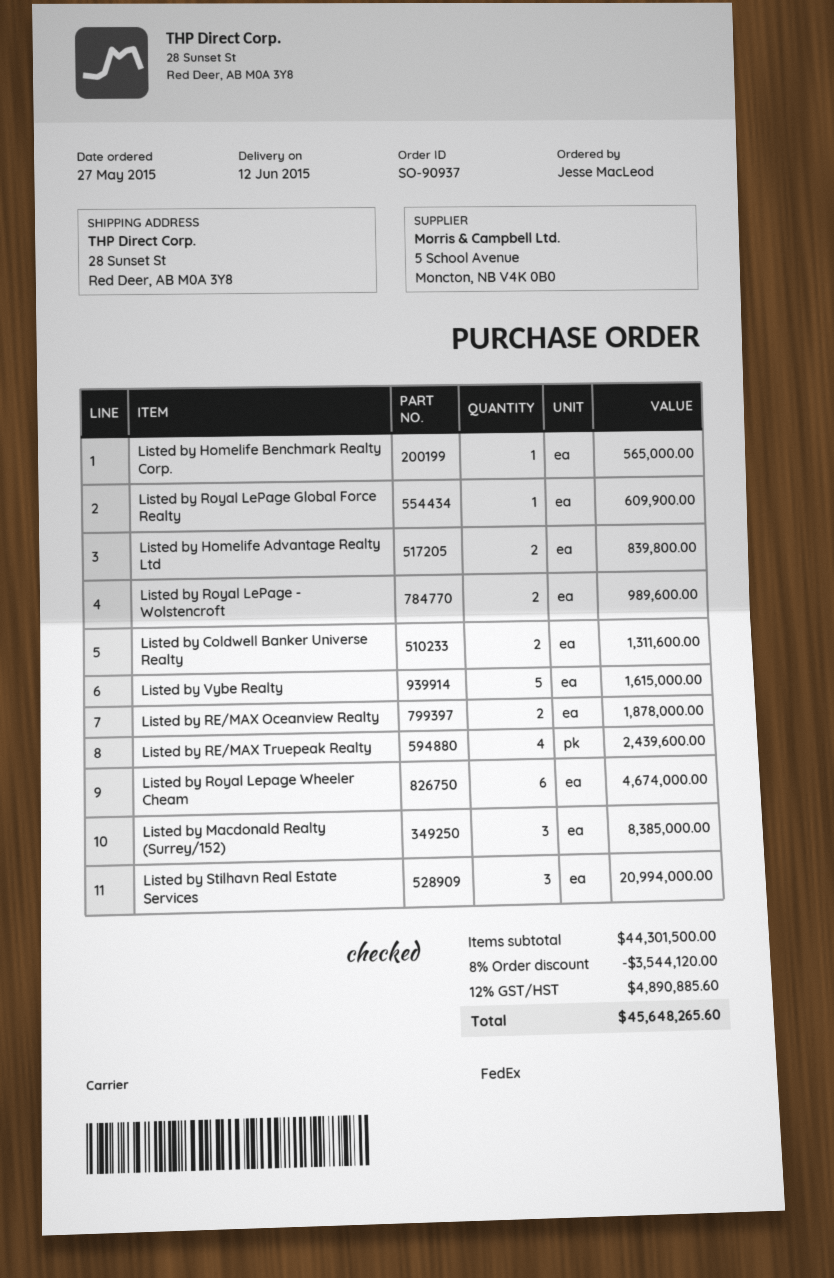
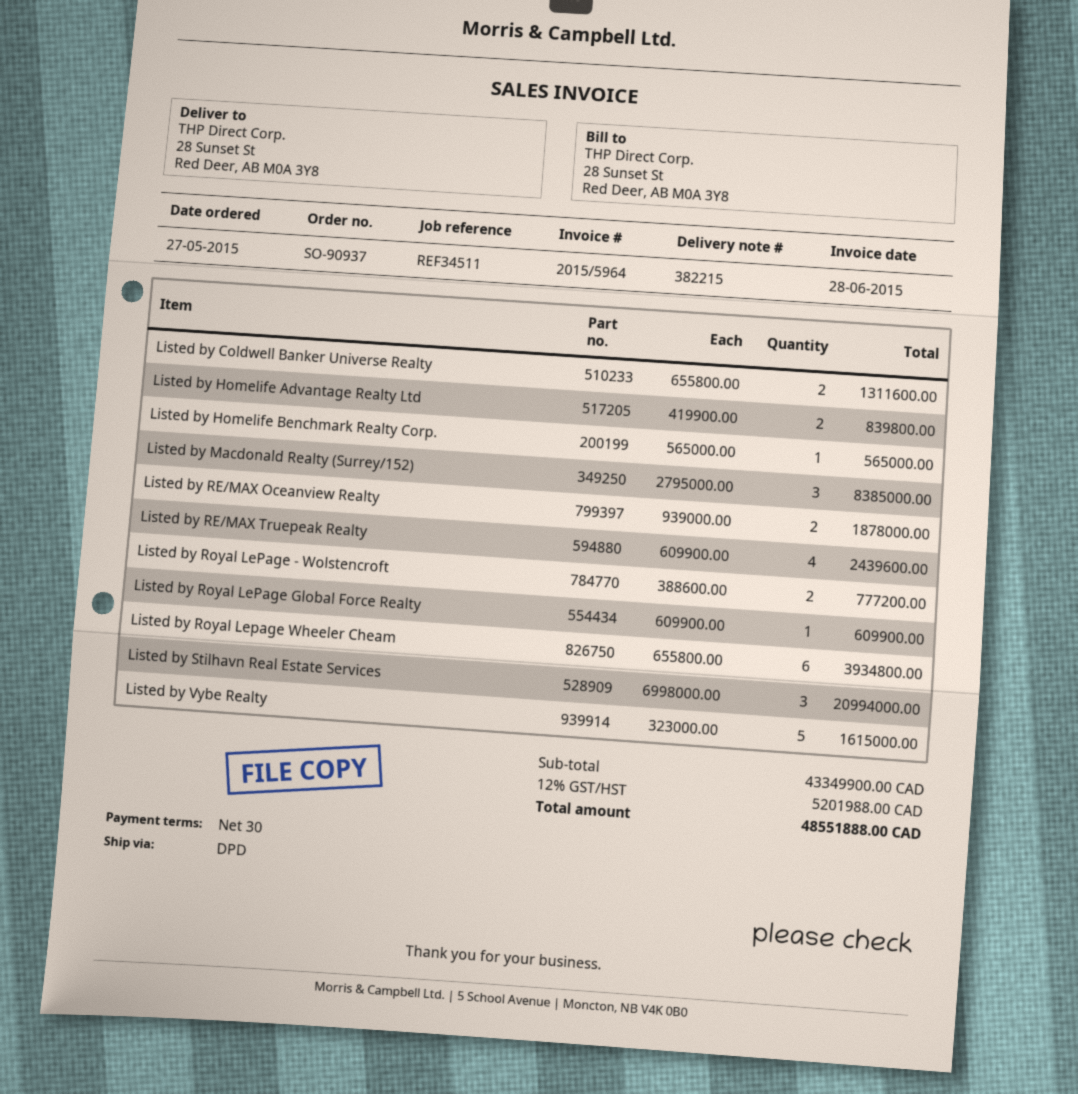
shipping method: FedEx -> DPD
Listed by Royal LePage - Wolstencroft: 2 for 989600.00 -> 2 for 777200.00
Listed by Royal Lepage Wheeler Cheam: 6 for 4674000.00 -> 6 for 3934800.00
subtotal: 44301500.00 -> 43349900.00
discount: 8% = 3544120.00 -> none
tax: 12% = 4890885.60 -> 12% = 5201988.00
total: 45648265.60 -> 48551888.00

